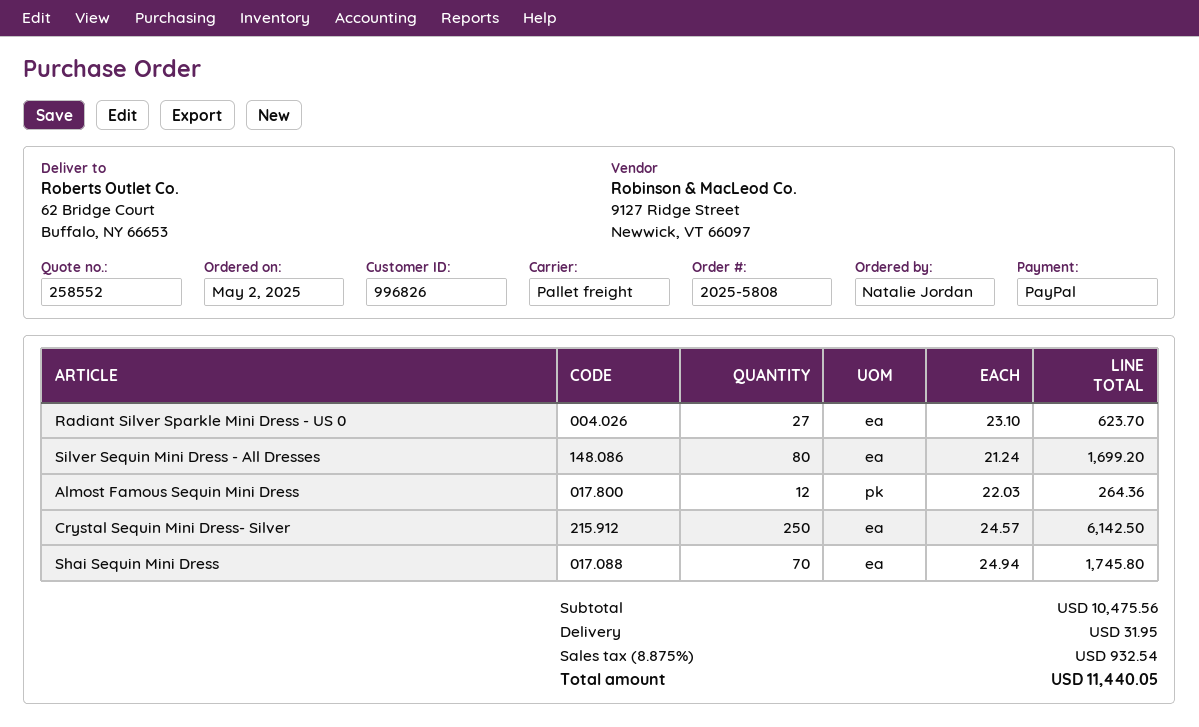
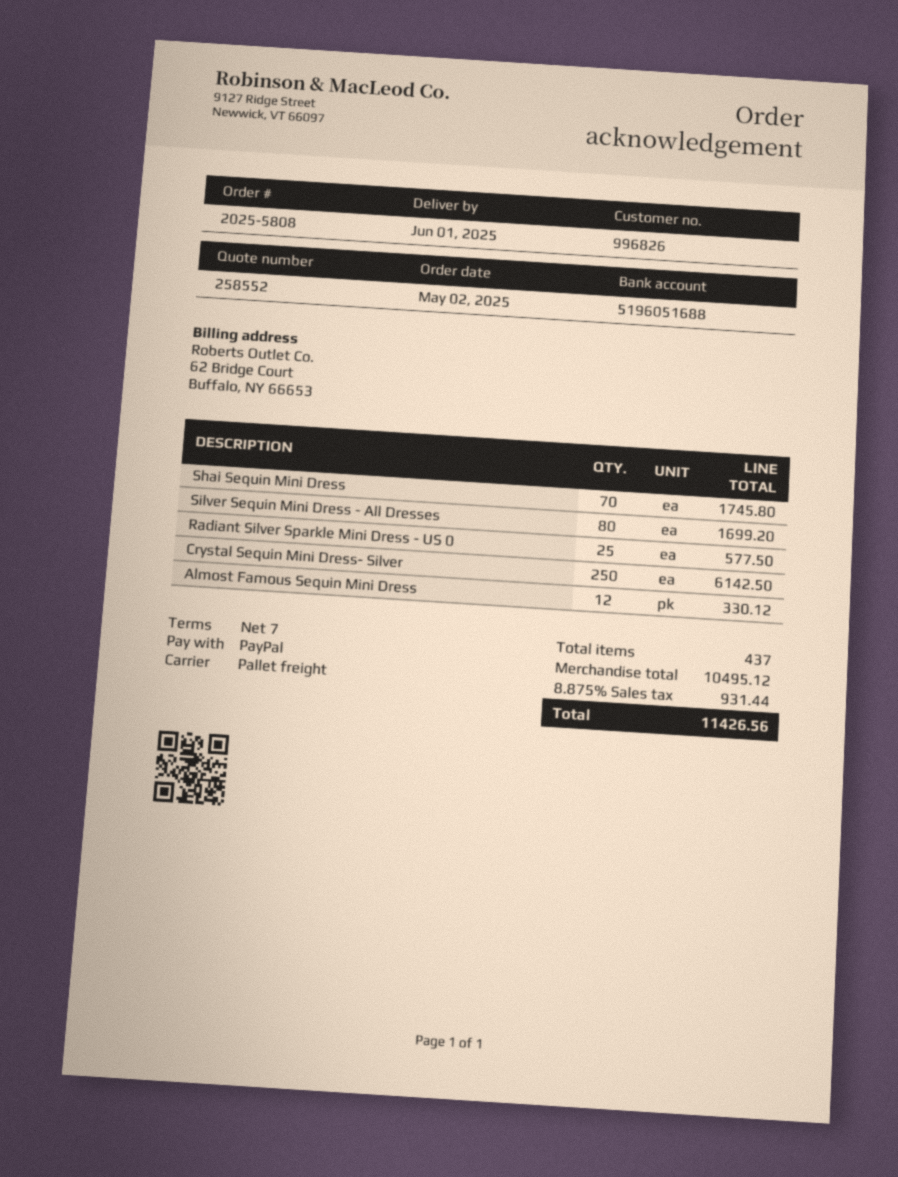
Radiant Silver Sparkle Mini Dress - US 0: 27 for 623.70 -> 25 for 577.50
Almost Famous Sequin Mini Dress: 12 for 264.36 -> 12 for 330.12
subtotal: 10475.56 -> 10495.12
shipping: 31.95 -> none
tax: 8.875% = 932.54 -> 8.875% = 931.44
total: 11440.05 -> 11426.56

